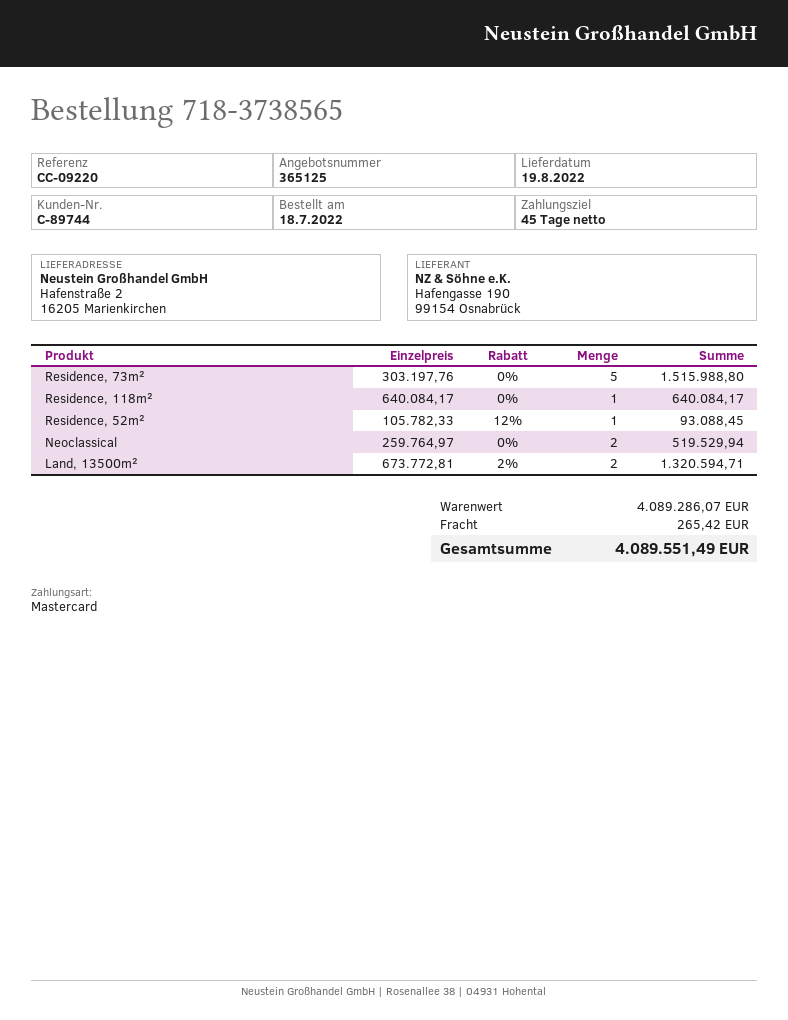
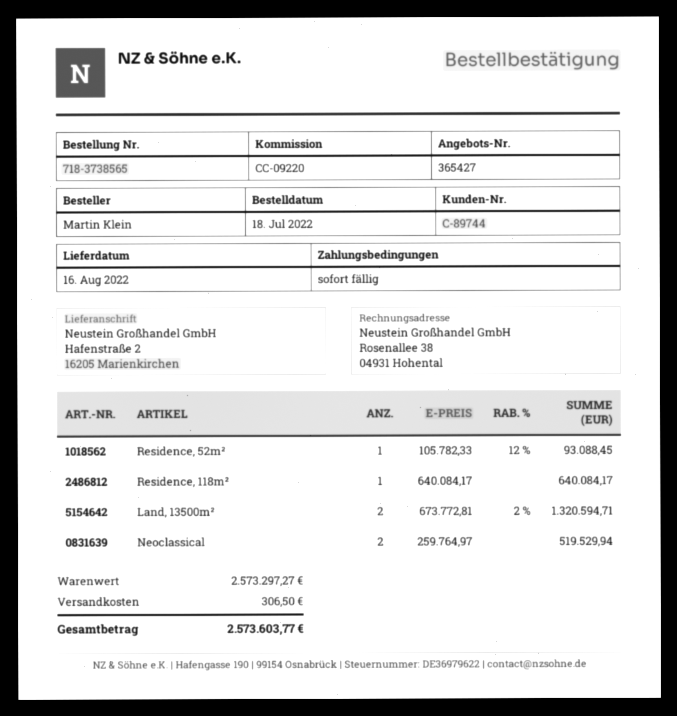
quote number: 365125 -> 365427
delivery date: 2022-08-19 -> 2022-08-16
payment terms: 45 days -> on receipt
Residence, 73m²: 5 x 303197.76 = 1515988.80 -> none
subtotal: 4089286.07 -> 2573297.27
shipping: 265.42 -> 306.50
total: 4089551.49 -> 2573603.77

